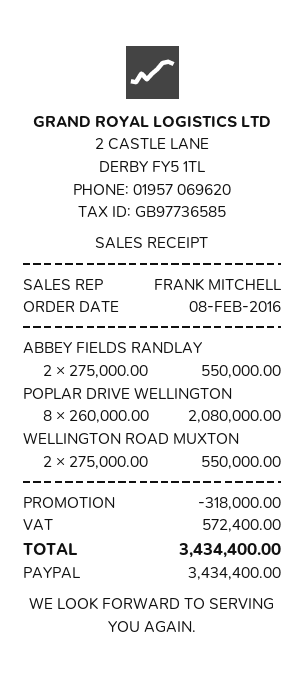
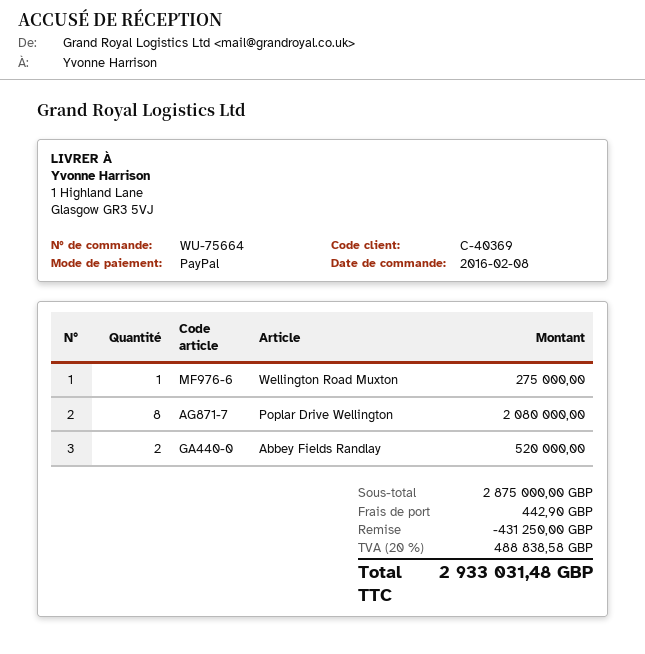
ABBEY FIELDS RANDLAY: 2 for 550000.00 -> 2 for 520000.00
WELLINGTON ROAD MUXTON: 2 for 550000.00 -> 1 for 275000.00
discount: 318000.00 -> 431250.00
shipping: none -> 442.90
tax: 572400.00 -> 488838.58
total: 3434400.00 -> 2933031.48

